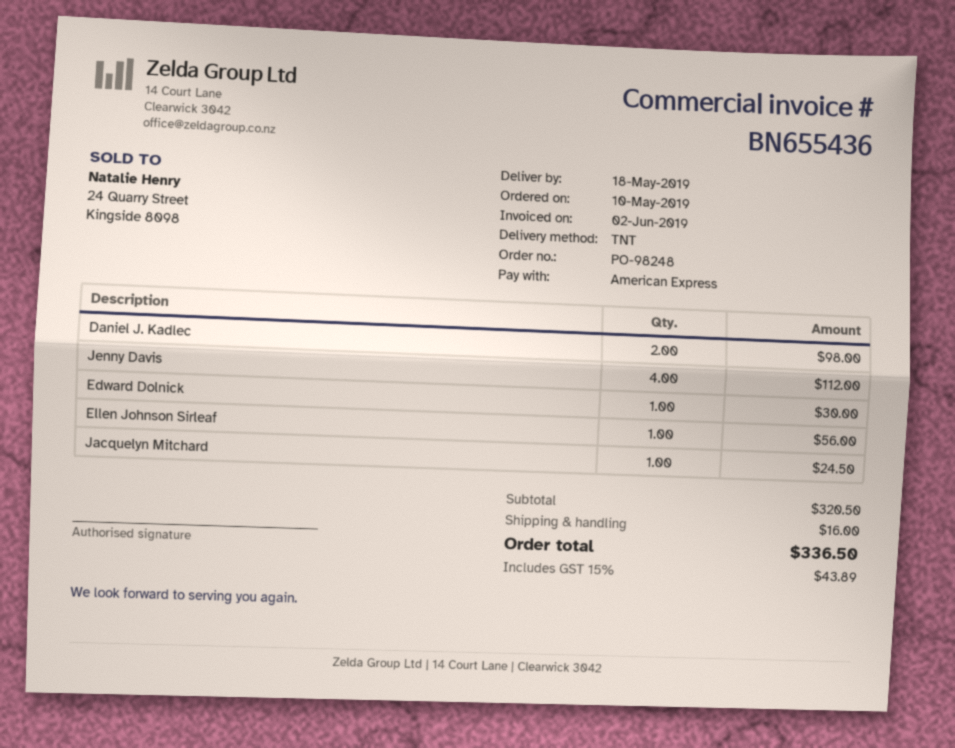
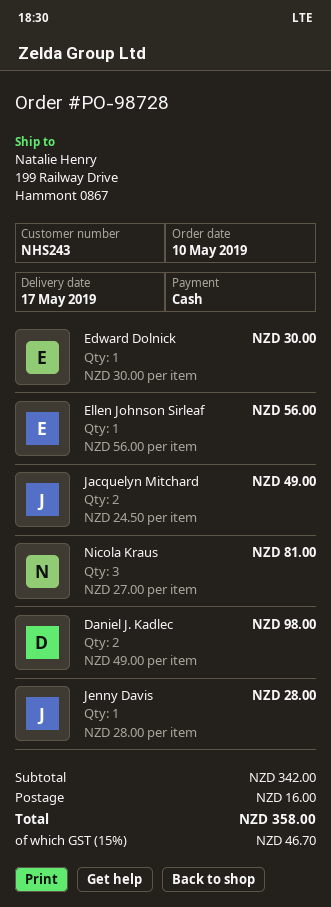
order number: PO-98248 -> PO-98728
delivery date: 2019-05-18 -> 2019-05-17
payment method: American Express -> cash
Jenny Davis: 4 for 112.00 -> 1 for 28.00
Jacquelyn Mitchard: 1 for 24.50 -> 2 for 49.00
Nicola Kraus: none -> 3 for 81.00
subtotal: 320.50 -> 342.00
tax: 15% = 43.89 -> 15% = 46.70
total: 336.50 -> 358.00

